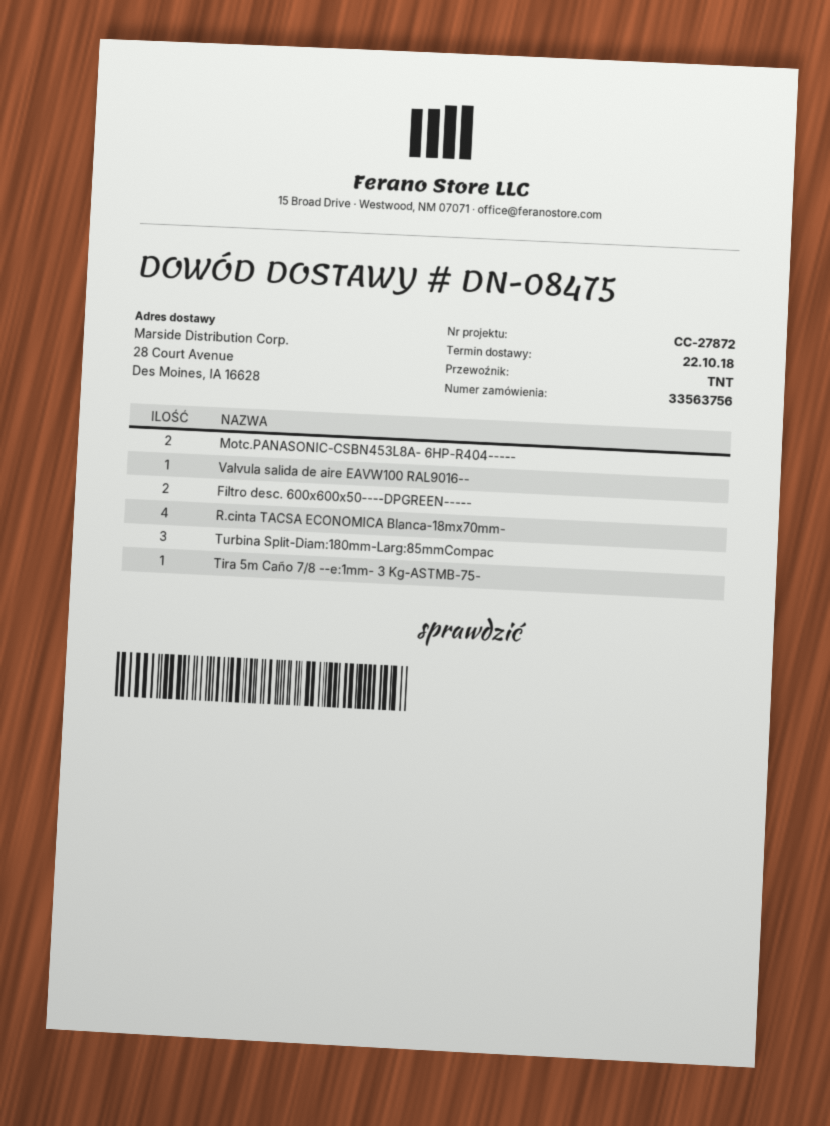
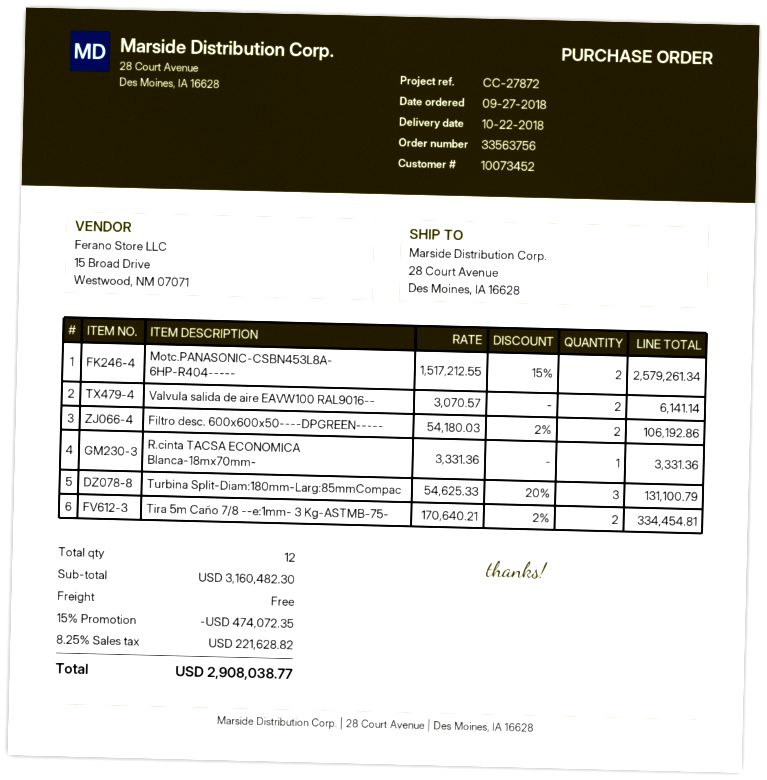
Valvula salida de aire EAVW100 RAL9016--: 1 -> 2
R.cinta TACSA ECONOMICA Blanca-18mx70mm-: 4 -> 1
Tira 5m Caño 7/8 --e:1mm- 3 Kg-ASTMB-75-: 1 -> 2

